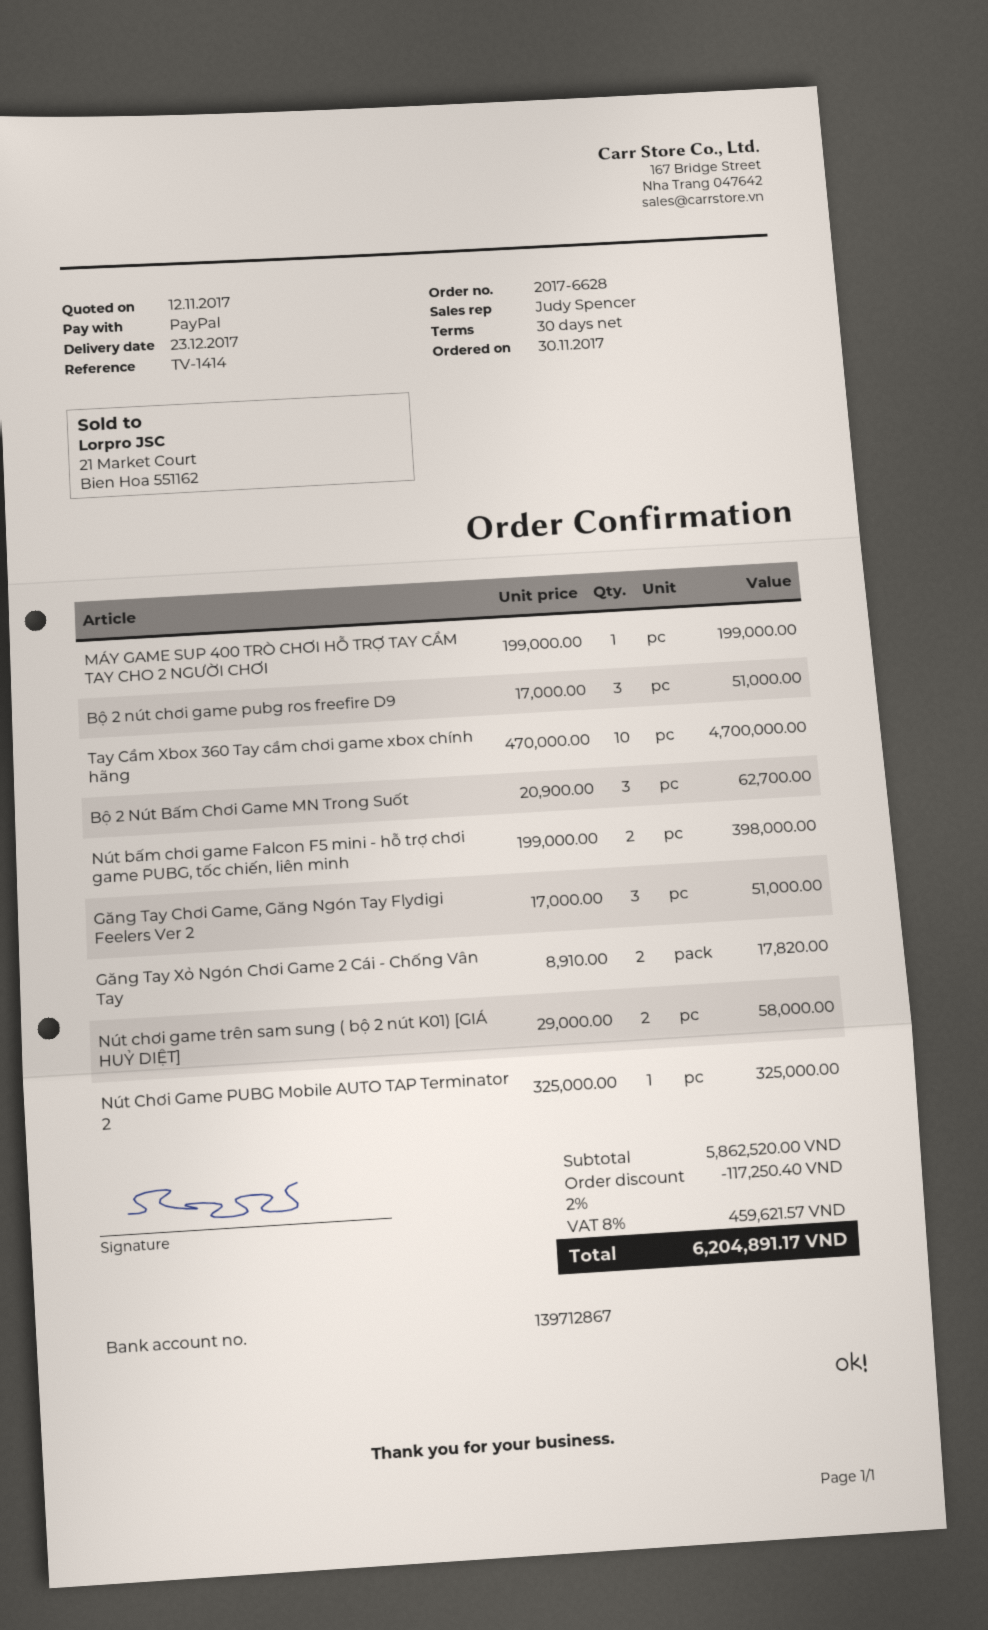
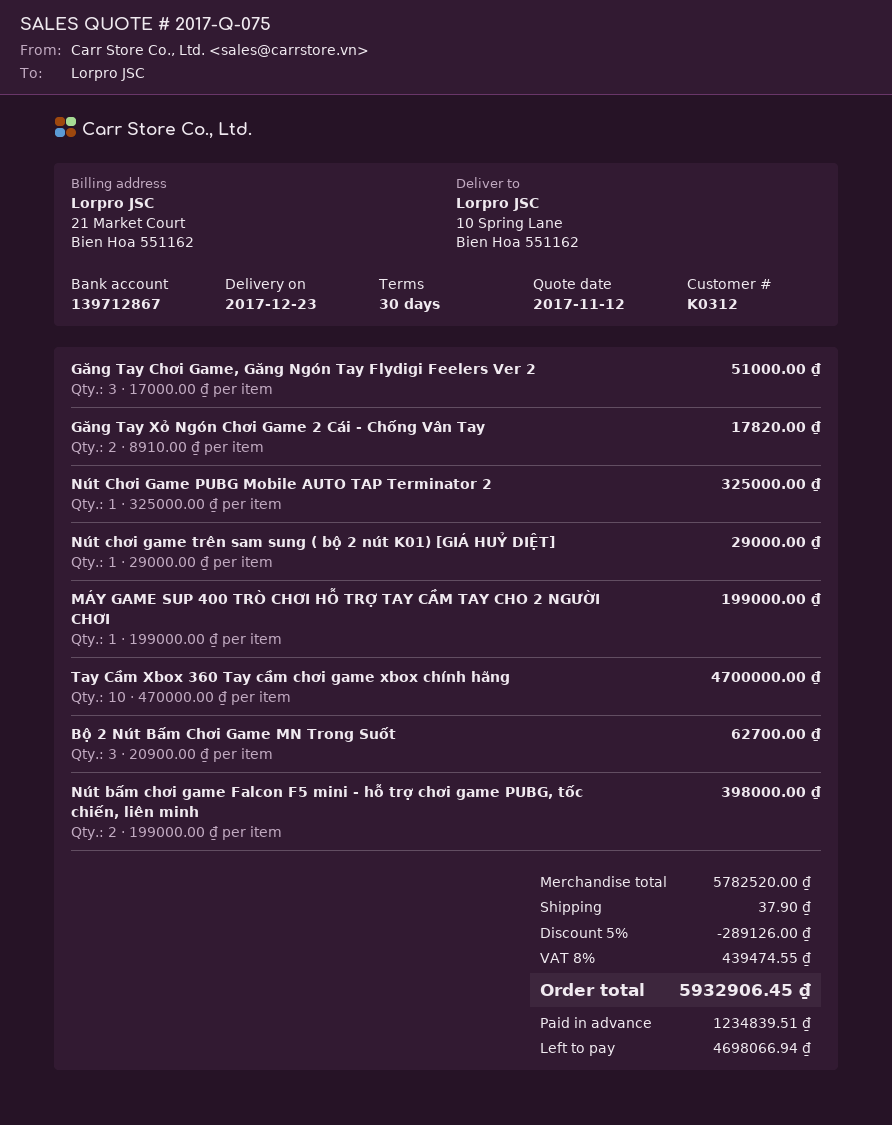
Bộ 2 nút chơi game pubg ros freefire D9: 3 x 17000.00 = 51000.00 -> none
Nút chơi game trên sam sung ( bộ 2 nút K01) [GIÁ HUỶ DIỆT]: 2 x 29000.00 = 58000.00 -> 1 x 29000.00 = 29000.00
subtotal: 5862520.00 -> 5782520.00
discount: 2% = 117250.40 -> 5% = 289126.00
shipping: none -> 37.90
tax: 8% = 459621.57 -> 8% = 439474.55
total: 6204891.17 -> 5932906.45

